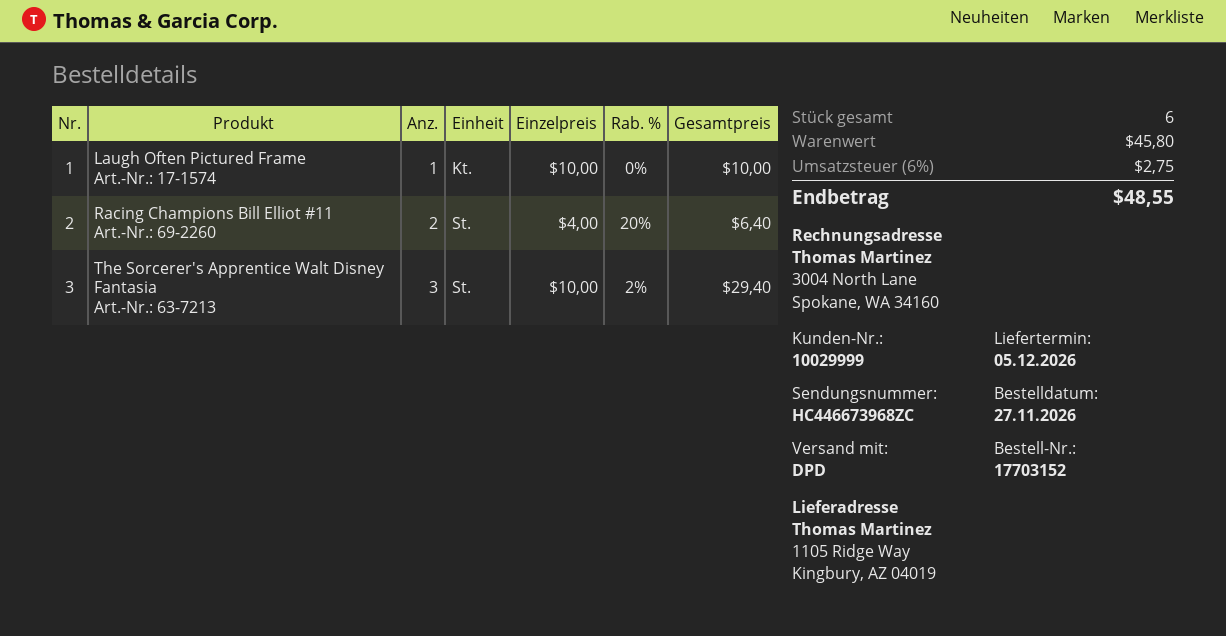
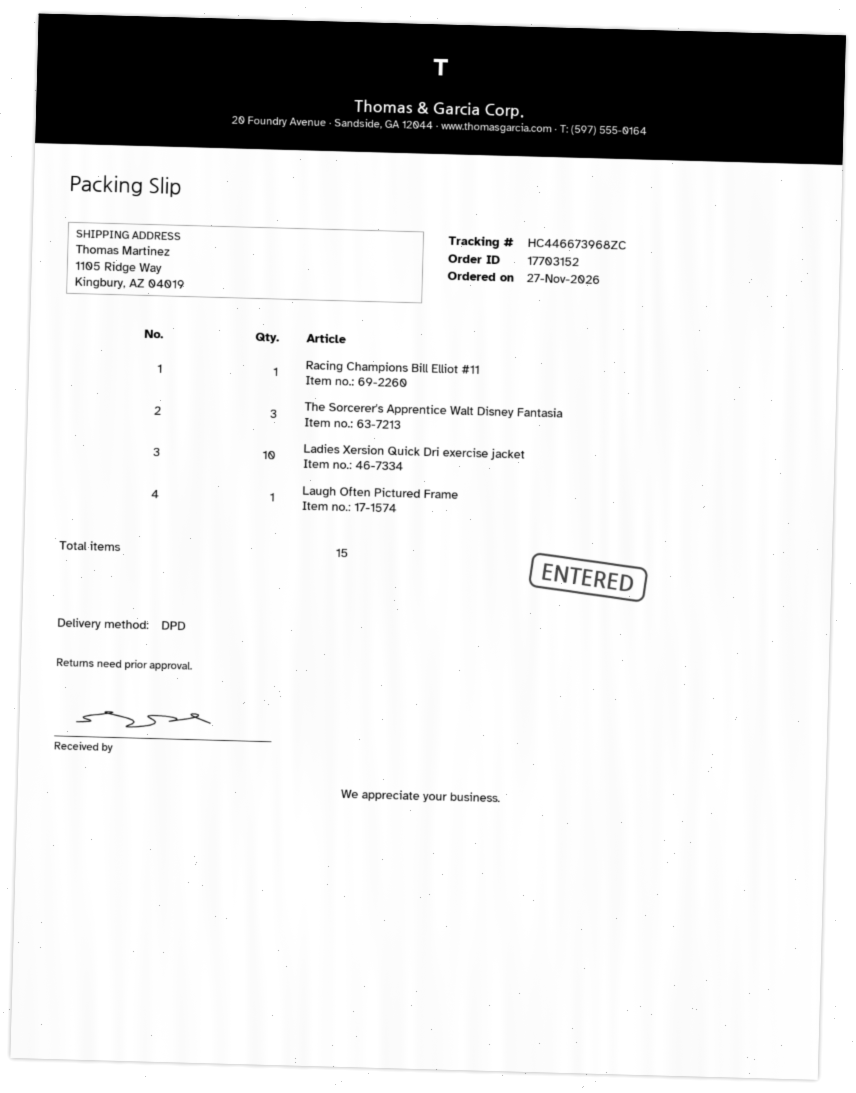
Racing Champions Bill Elliot #11: 2 -> 1
Ladies Xersion Quick Dri exercise jacket: none -> 10
total quantity: 6 -> 15

